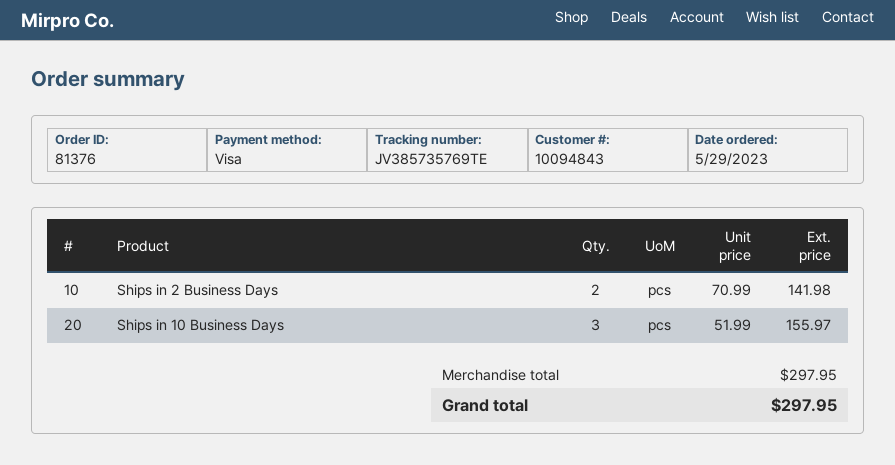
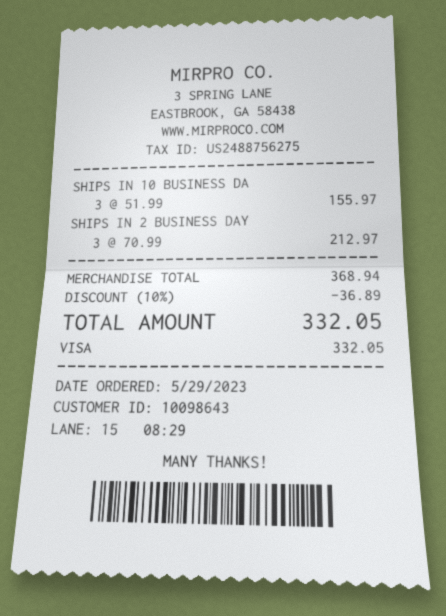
customer number: 10094843 -> 10098643
Ships in 2 Business Days: 2 x 70.99 = 141.98 -> 3 x 70.99 = 212.97
subtotal: 297.95 -> 368.94
discount: none -> 10% = 36.89
total: 297.95 -> 332.05

